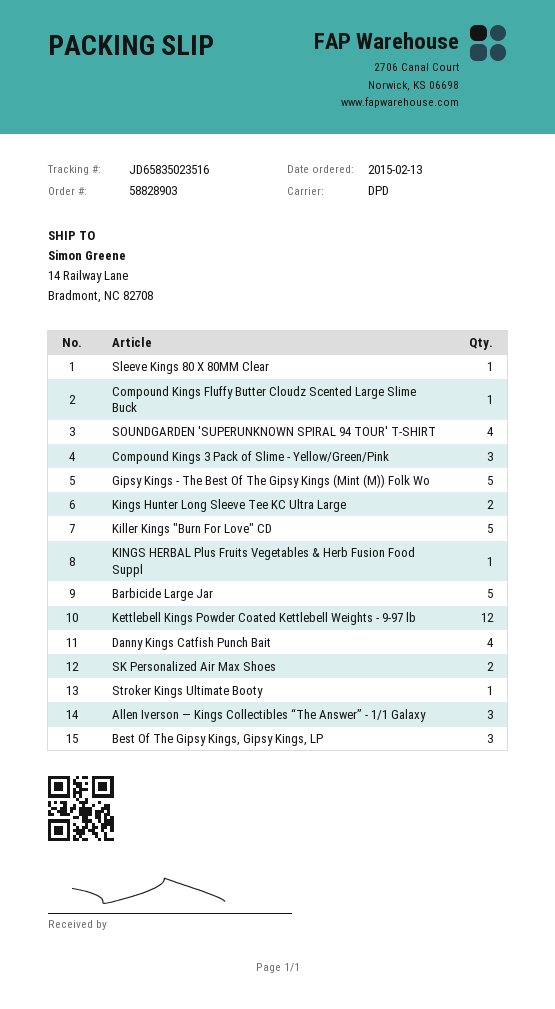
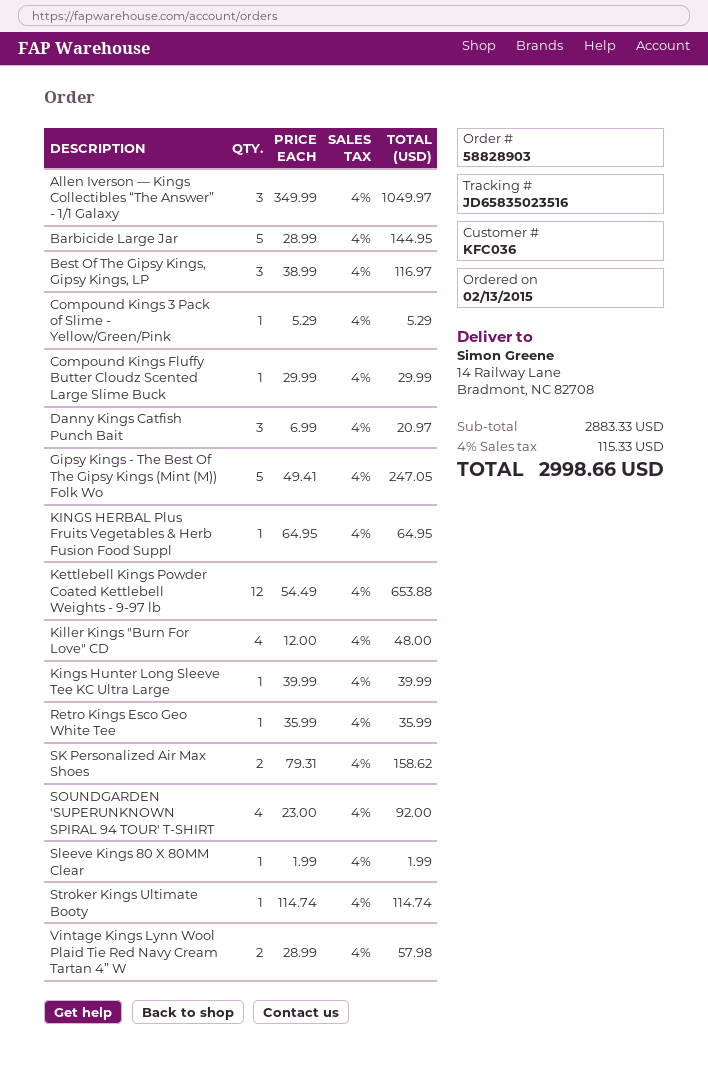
Compound Kings 3 Pack of Slime - Yellow/Green/Pink: 3 -> 1
Kings Hunter Long Sleeve Tee KC Ultra Large: 2 -> 1
Killer Kings "Burn For Love" CD: 5 -> 4
Danny Kings Catfish Punch Bait: 4 -> 3
Retro Kings Esco Geo White Tee: none -> 1
Vintage Kings Lynn Wool Plaid Tie Red Navy Cream Tartan 4” W: none -> 2

